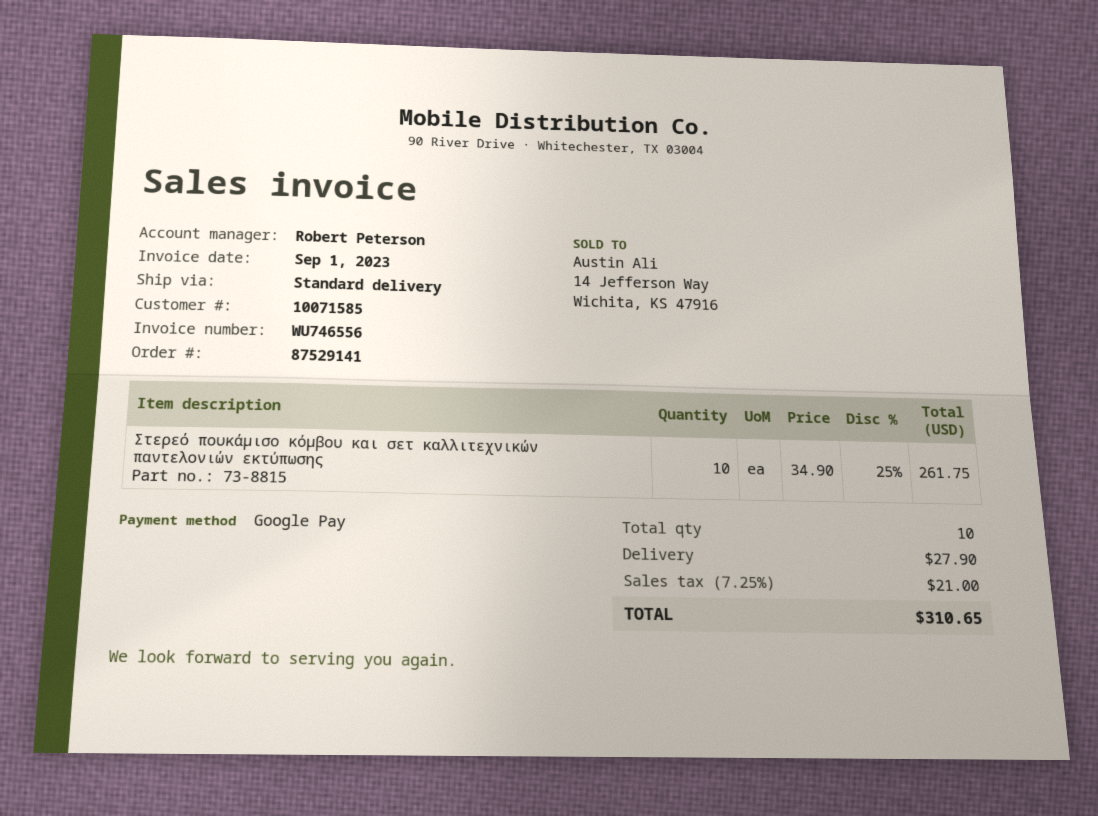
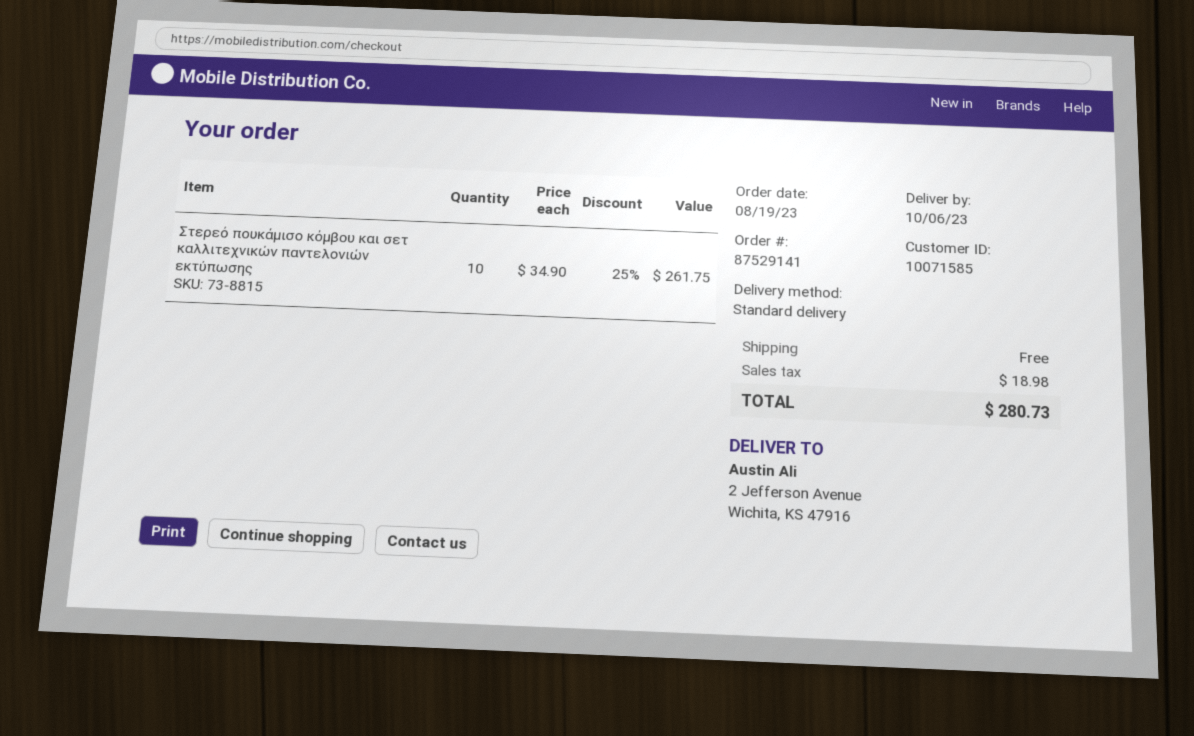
shipping: 27.90 -> 0.00
tax: 21.00 -> 18.98
total: 310.65 -> 280.73

